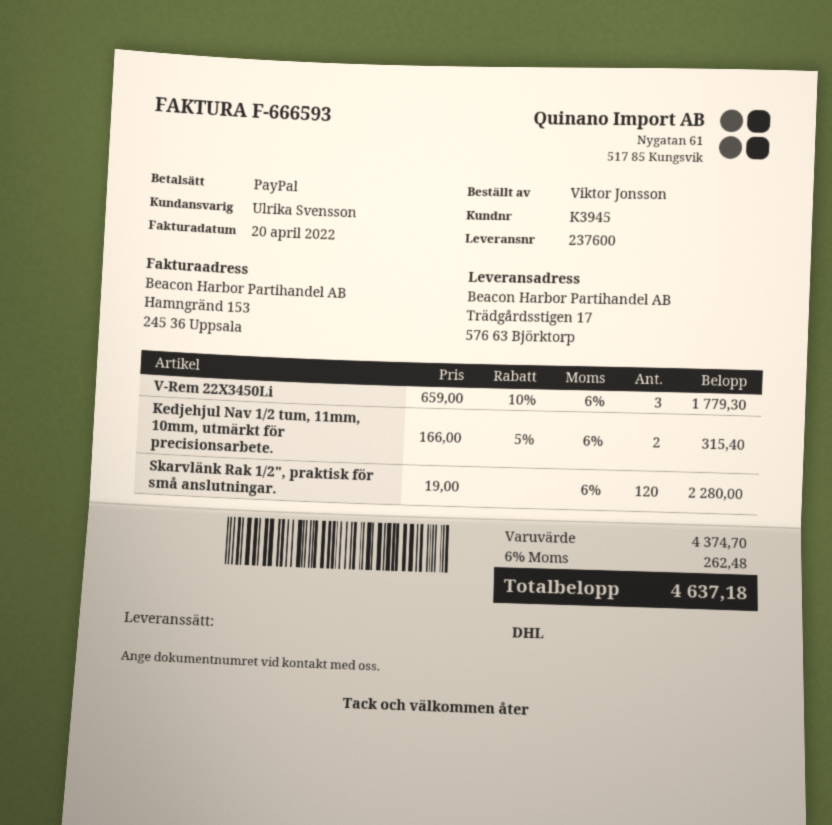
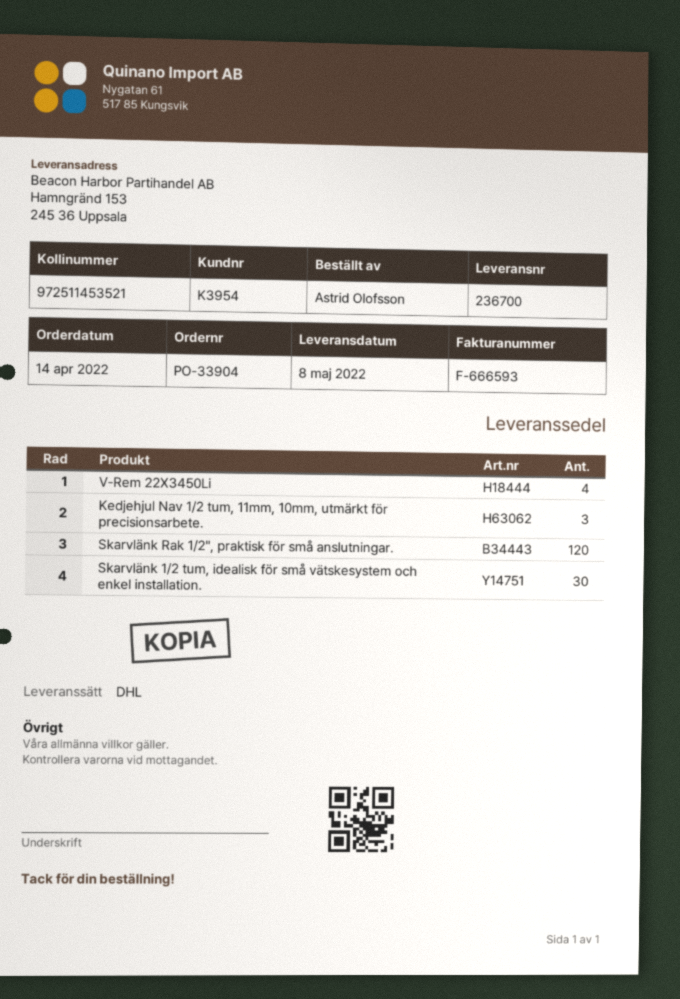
delivery note number: 237600 -> 236700
customer number: K3945 -> K3954
ordered by: Viktor Jonsson -> Astrid Olofsson
ship to: Trädgårdsstigen 17, 576 63 Björktorp -> Hamngränd 153, 245 36 Uppsala
V-Rem 22X3450Li: 3 -> 4
Kedjehjul Nav 1/2 tum, 11mm, 10mm, utmärkt för precisionsarbete.: 2 -> 3
Skarvlänk 1/2 tum, idealisk för små vätskesystem och enkel installation.: none -> 30

